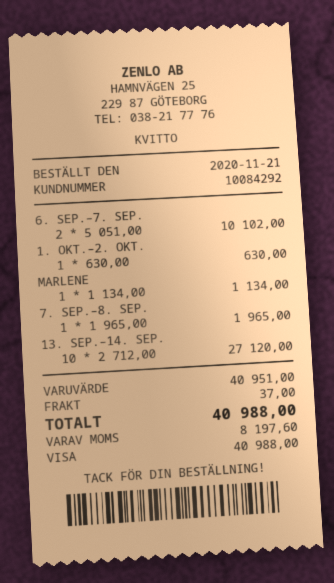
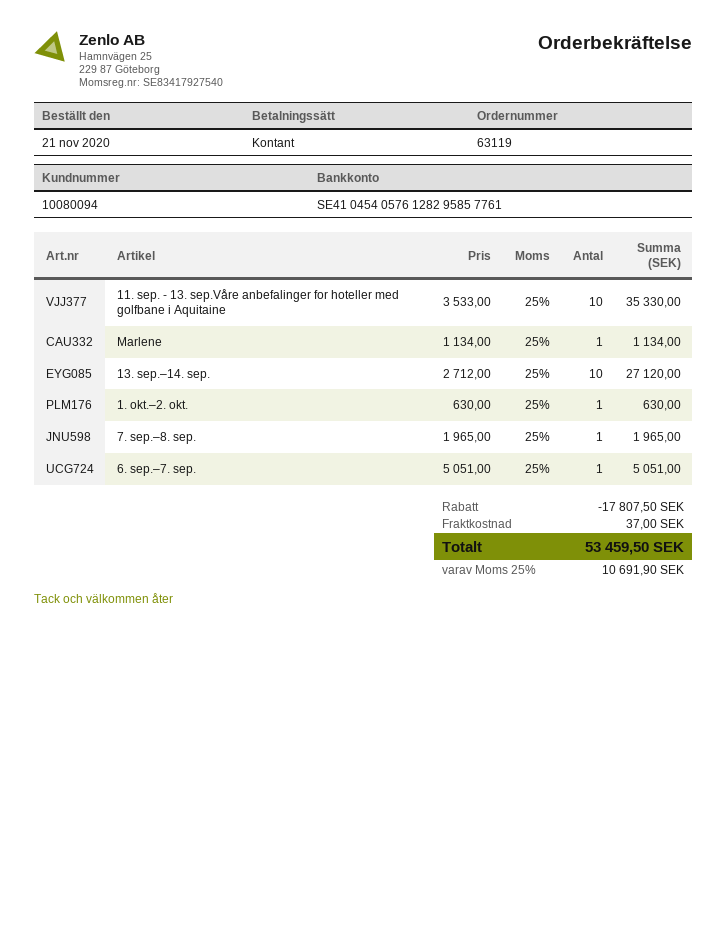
customer number: 10084292 -> 10080094
payment method: Visa -> cash
6. SEP.–7. SEP.: 2 x 5051.00 = 10102.00 -> 1 x 5051.00 = 5051.00
11. sep. - 13. sep.Våre anbefalinger for hoteller med golfbane i Aquitaine: none -> 10 x 3533.00 = 35330.00
discount: none -> 17807.50
tax: 8197.60 -> 10691.90
total: 40988.00 -> 53459.50

